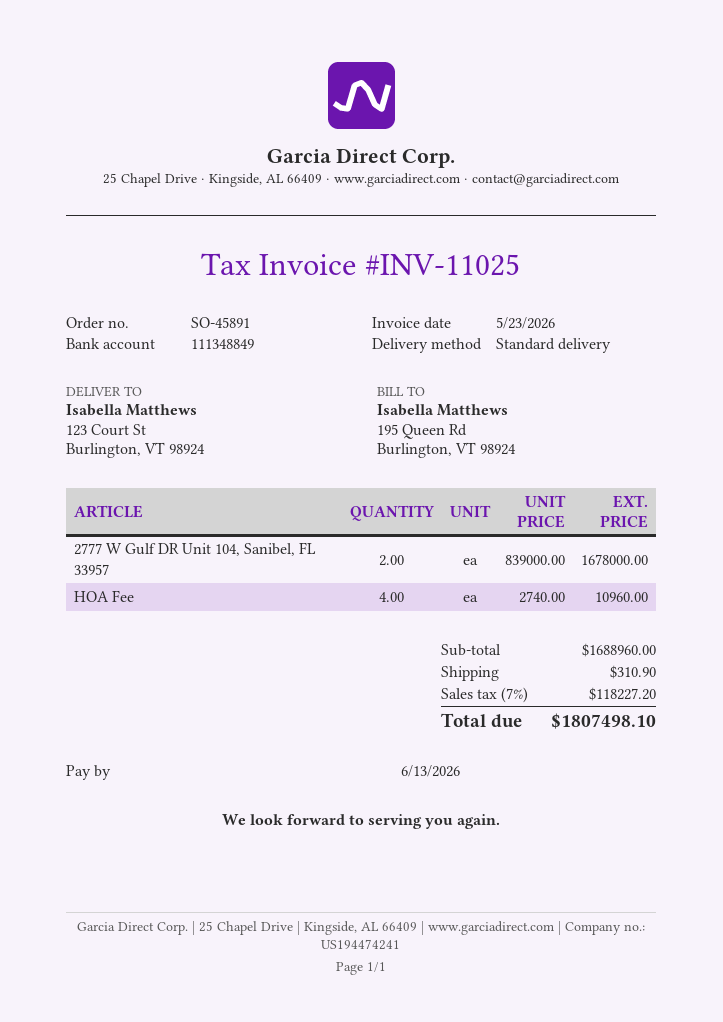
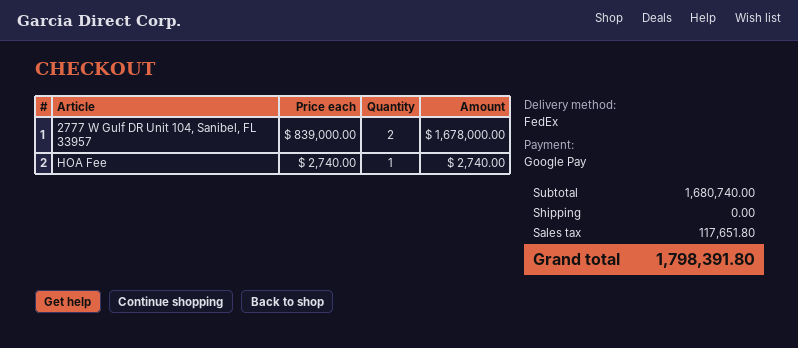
shipping method: standard -> FedEx
HOA Fee: 4 x 2740.00 = 10960.00 -> 1 x 2740.00 = 2740.00
subtotal: 1688960.00 -> 1680740.00
shipping: 310.90 -> 0.00
tax: 118227.20 -> 117651.80
total: 1807498.10 -> 1798391.80

